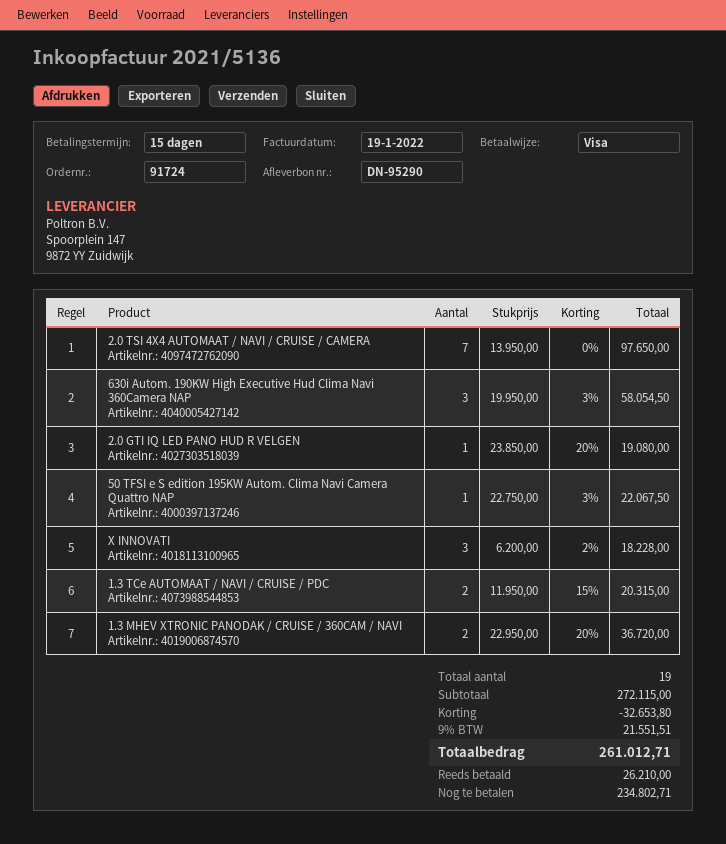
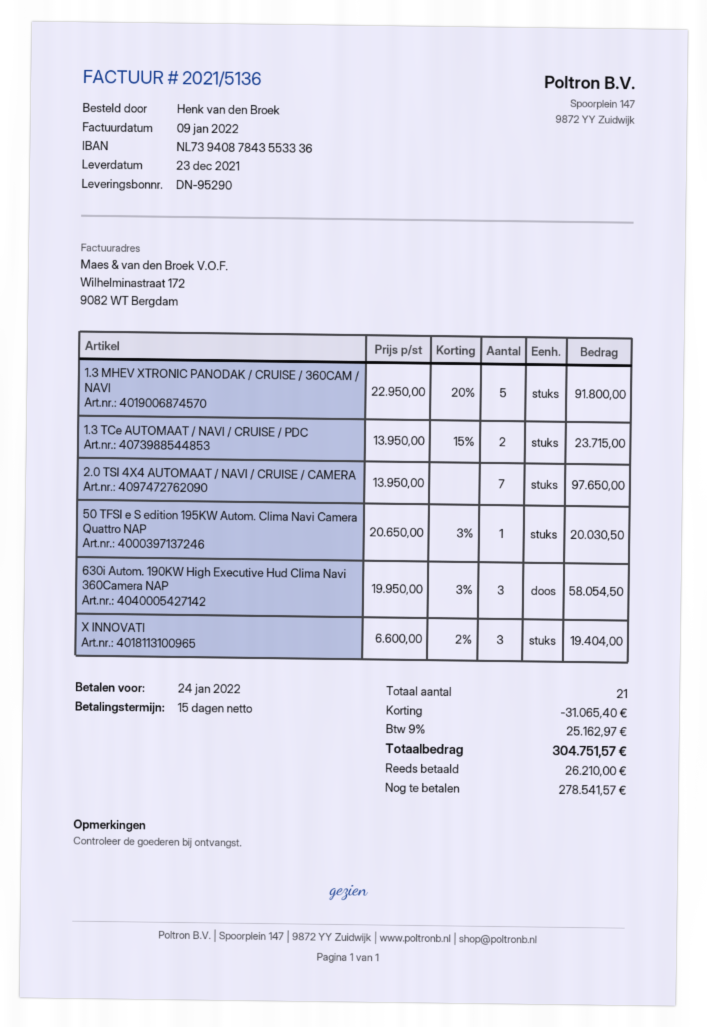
invoice date: 2022-01-19 -> 2022-01-09
2.0 GTI IQ LED PANO HUD R VELGEN: 1 x 23850.00 - 20% = 19080.00 -> none
50 TFSI e S edition 195KW Autom. Clima Navi Camera Quattro NAP: 1 x 22750.00 - 3% = 22067.50 -> 1 x 20650.00 - 3% = 20030.50
X INNOVATI: 3 x 6200.00 - 2% = 18228.00 -> 3 x 6600.00 - 2% = 19404.00
1.3 TCe AUTOMAAT / NAVI / CRUISE / PDC: 2 x 11950.00 - 15% = 20315.00 -> 2 x 13950.00 - 15% = 23715.00
1.3 MHEV XTRONIC PANODAK / CRUISE / 360CAM / NAVI: 2 x 22950.00 - 20% = 36720.00 -> 5 x 22950.00 - 20% = 91800.00
total quantity: 19 -> 21
discount: 32653.80 -> 31065.40
tax: 9% = 21551.51 -> 9% = 25162.97
total: 261012.71 -> 304751.57
balance: 234802.71 -> 278541.57

